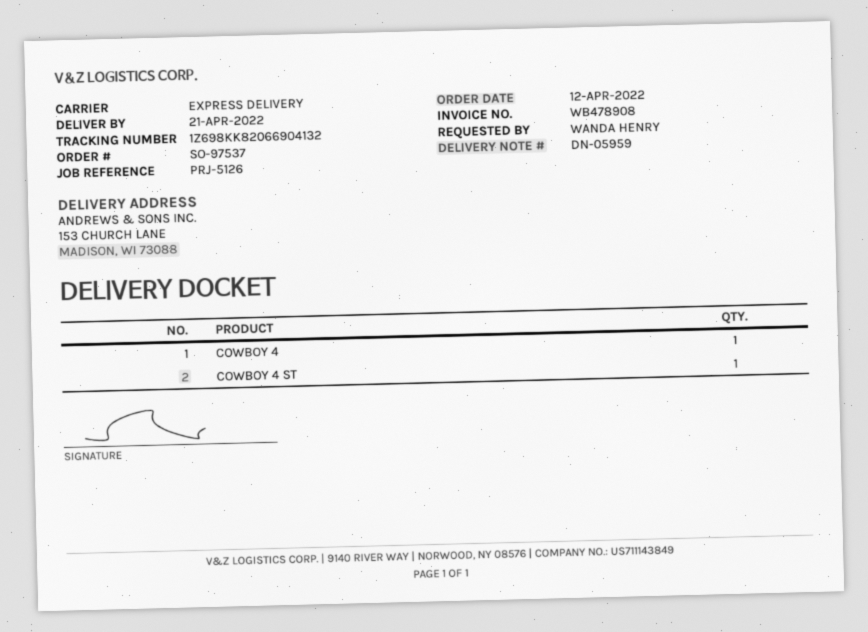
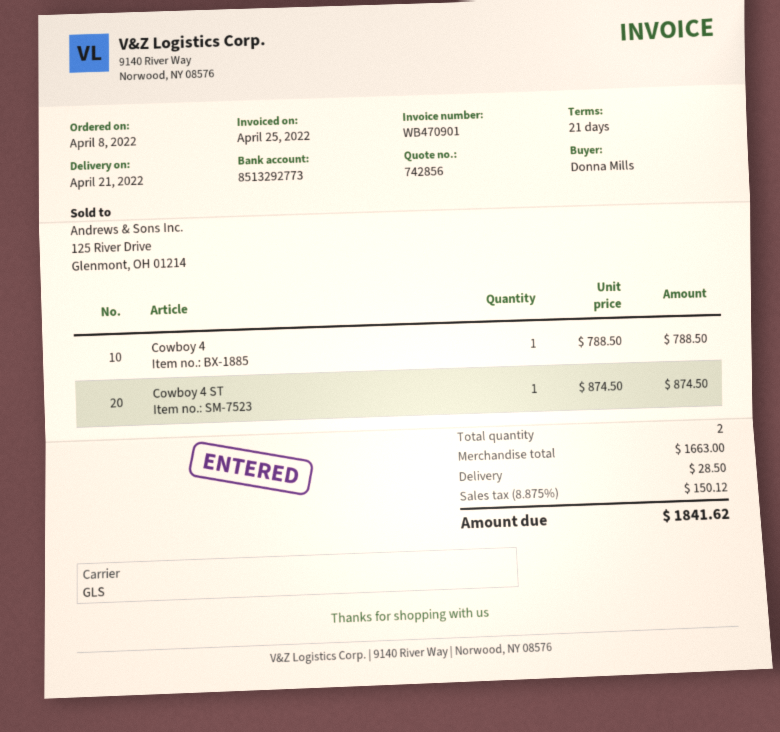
order date: 2022-04-12 -> 2022-04-08
invoice number: WB478908 -> WB470901
ordered by: WANDA HENRY -> Donna Mills
shipping method: express -> GLS

